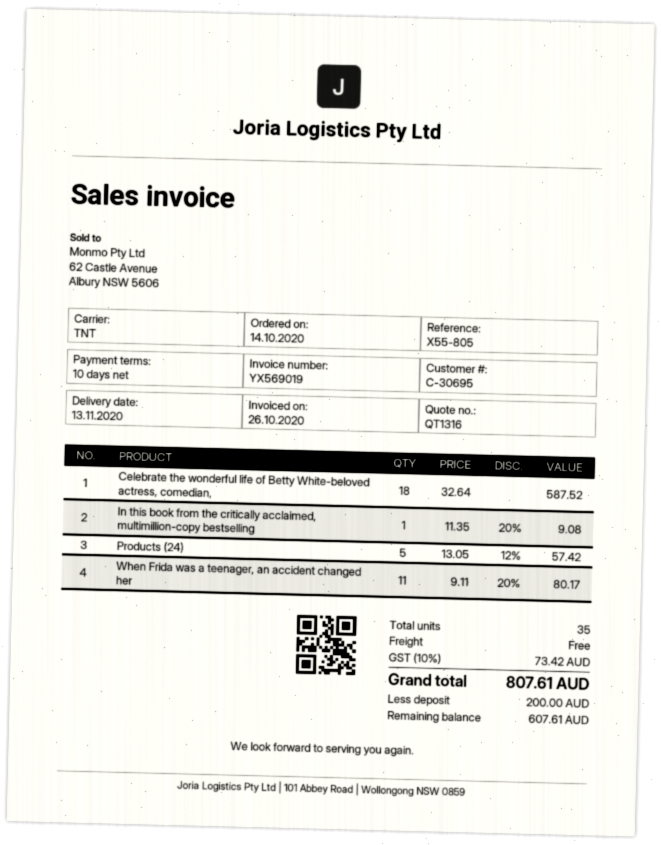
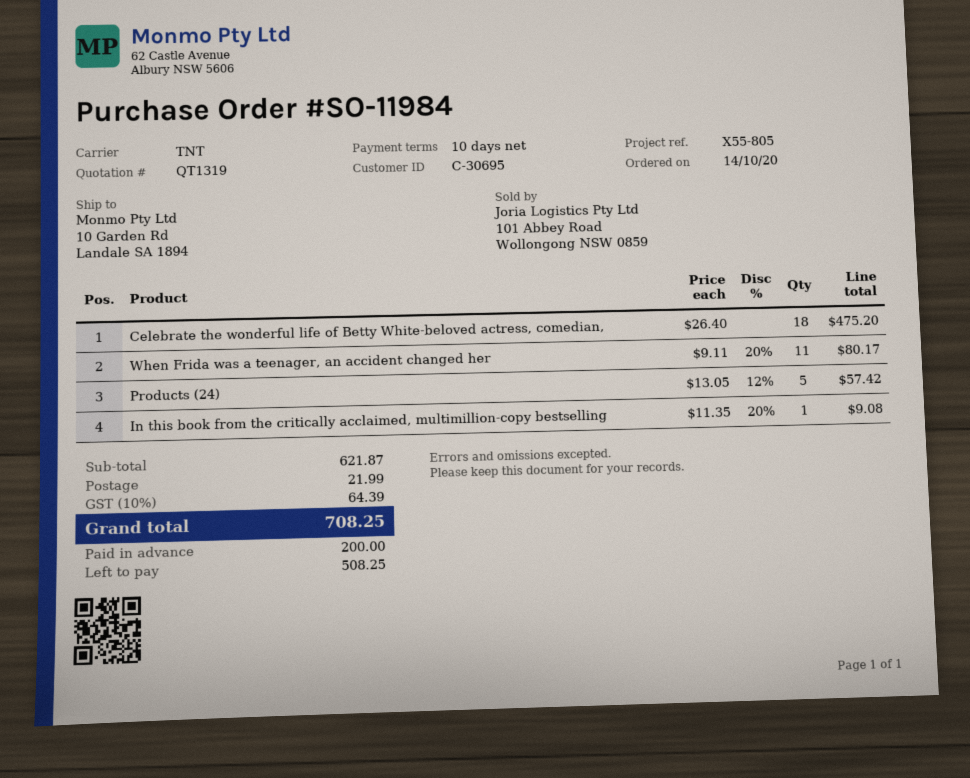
quote number: QT1316 -> QT1319
Celebrate the wonderful life of Betty White-beloved actress, comedian,: 18 x 32.64 = 587.52 -> 18 x 26.40 = 475.20
shipping: 0.00 -> 21.99
tax: 10% = 73.42 -> 10% = 64.39
total: 807.61 -> 708.25
balance: 607.61 -> 508.25

